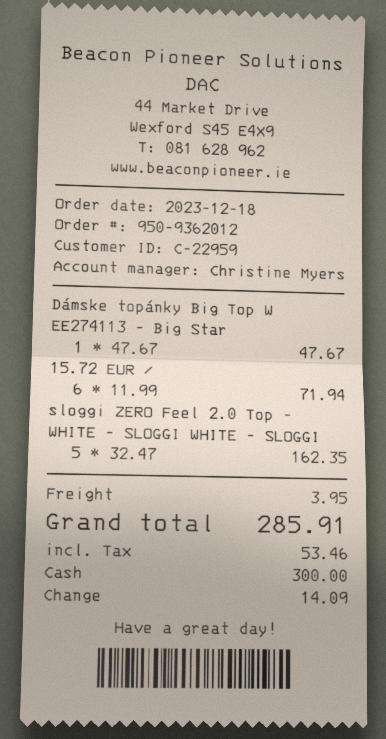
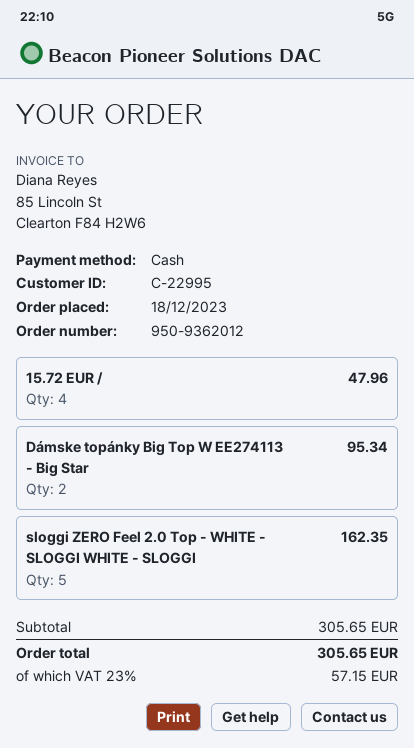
customer number: C-22959 -> C-22995
Dámske topánky Big Top W EE274113 - Big Star: 1 for 47.67 -> 2 for 95.34
15.72 EUR /: 6 for 71.94 -> 4 for 47.96
shipping: 3.95 -> none
tax: 53.46 -> 57.15
total: 285.91 -> 305.65

